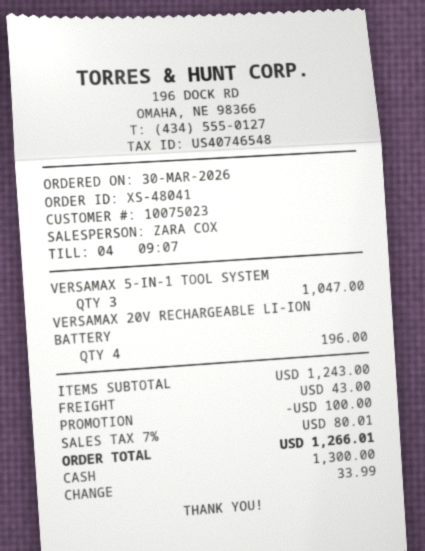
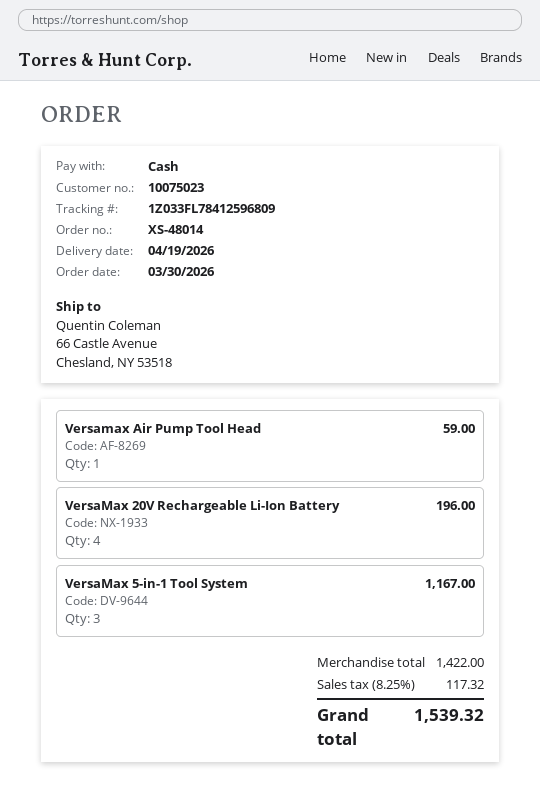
order number: XS-48041 -> XS-48014
VERSAMAX 5-IN-1 TOOL SYSTEM: 3 for 1047.00 -> 3 for 1167.00
Versamax Air Pump Tool Head: none -> 1 for 59.00
subtotal: 1243.00 -> 1422.00
discount: 100.00 -> none
shipping: 43.00 -> none
tax: 7% = 80.01 -> 8.25% = 117.32
total: 1266.01 -> 1539.32

